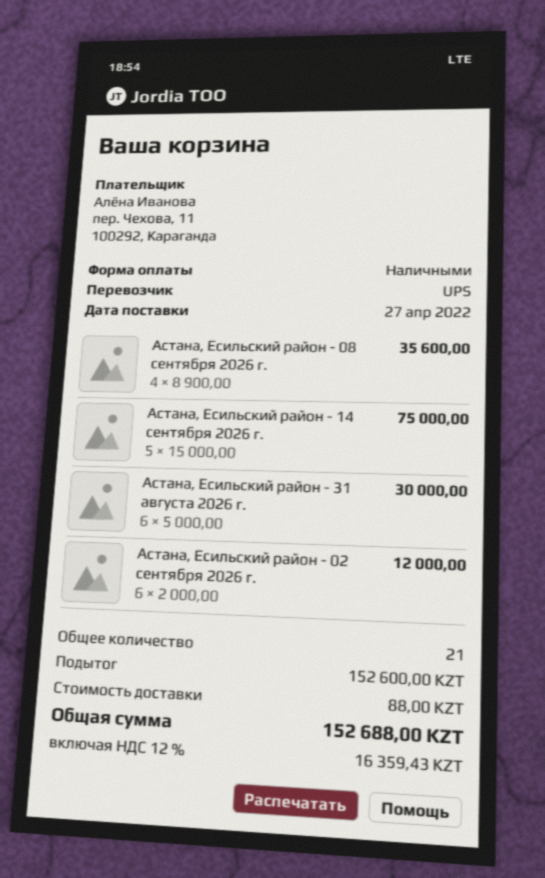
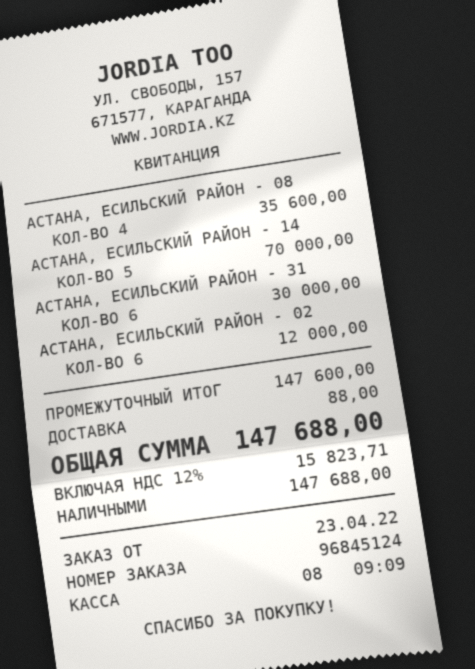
Астана, Есильский район - 14 сентября 2026 г.: 5 for 75000.00 -> 5 for 70000.00
subtotal: 152600.00 -> 147600.00
tax: 12% = 16359.43 -> 12% = 15823.71
total: 152688.00 -> 147688.00

